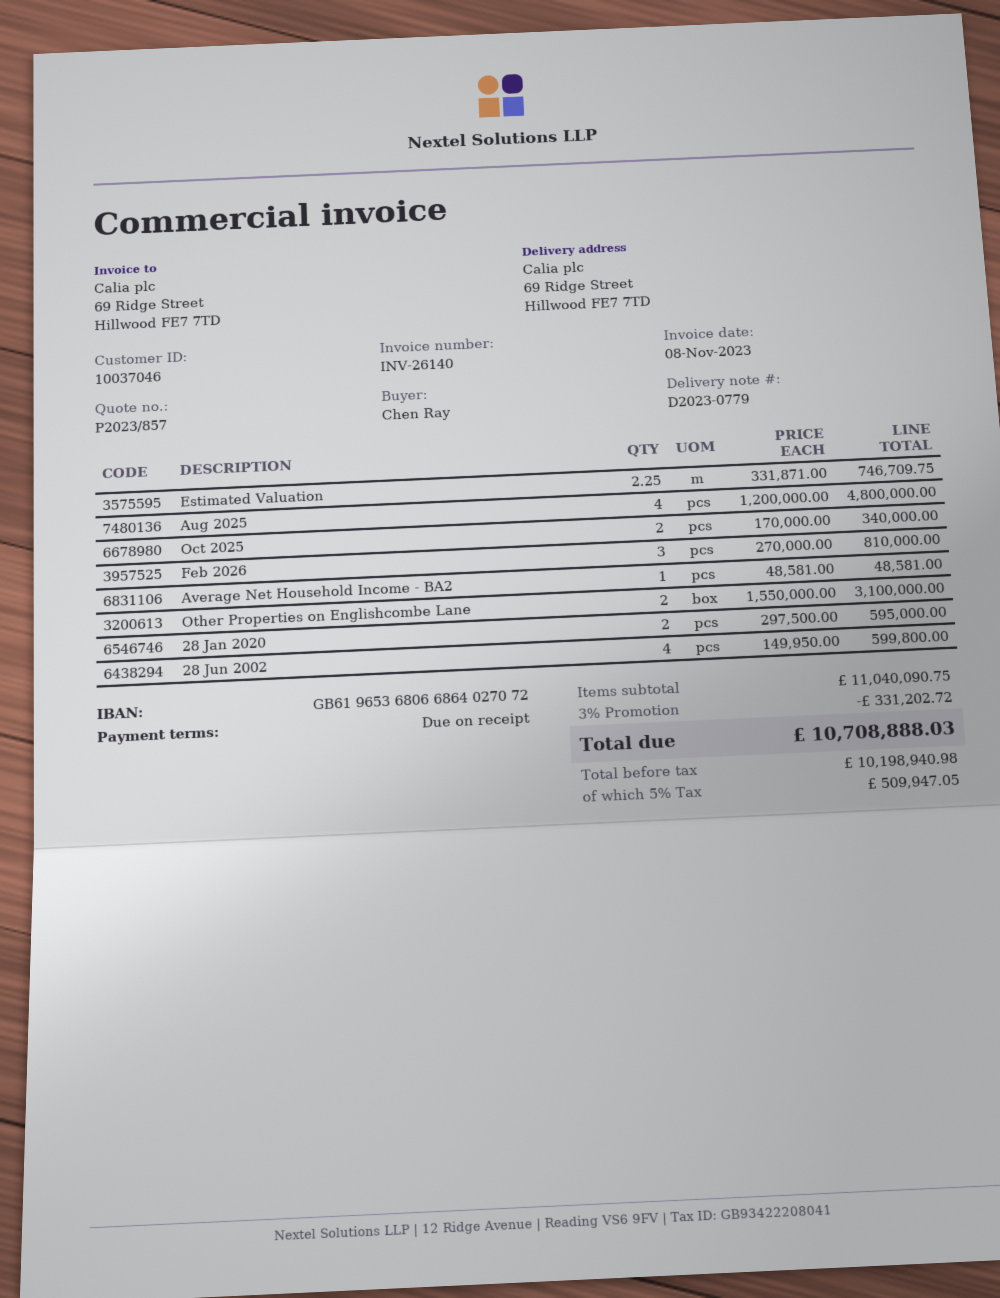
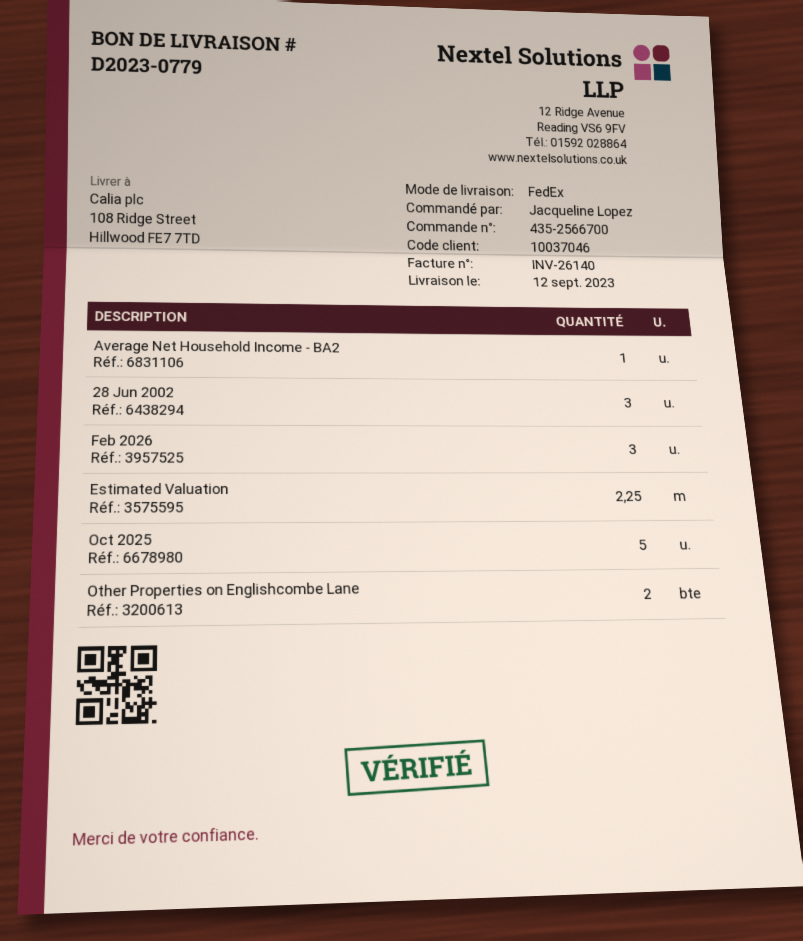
ordered by: Chen Ray -> Jacqueline Lopez
ship to: 69 Ridge Street, Hillwood FE7 7TD -> 108 Ridge Street, Hillwood FE7 7TD
Aug 2025: 4 -> none
Oct 2025: 2 -> 5
28 Jan 2020: 2 -> none
28 Jun 2002: 4 -> 3

